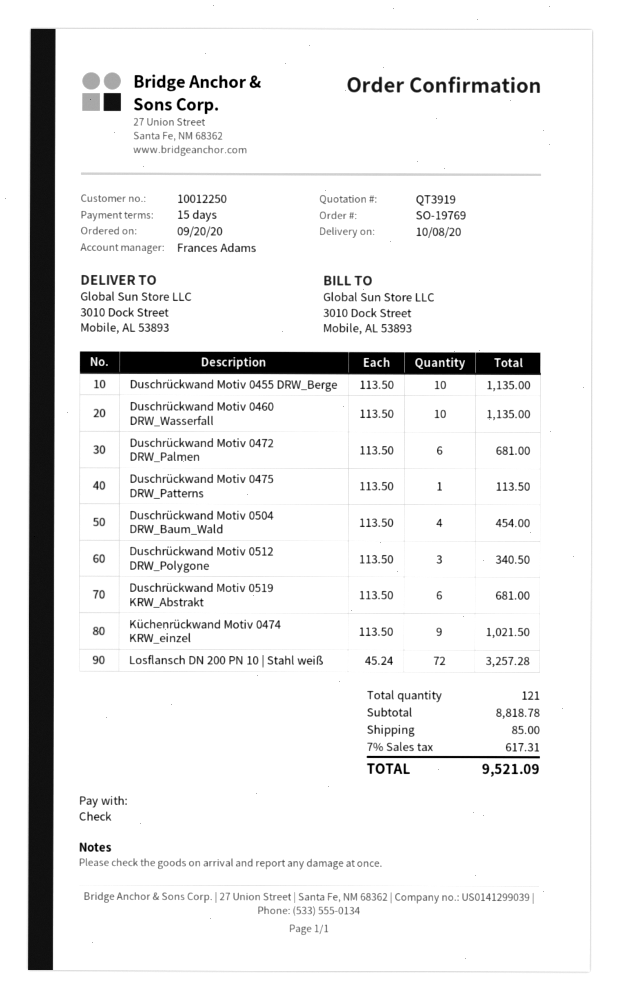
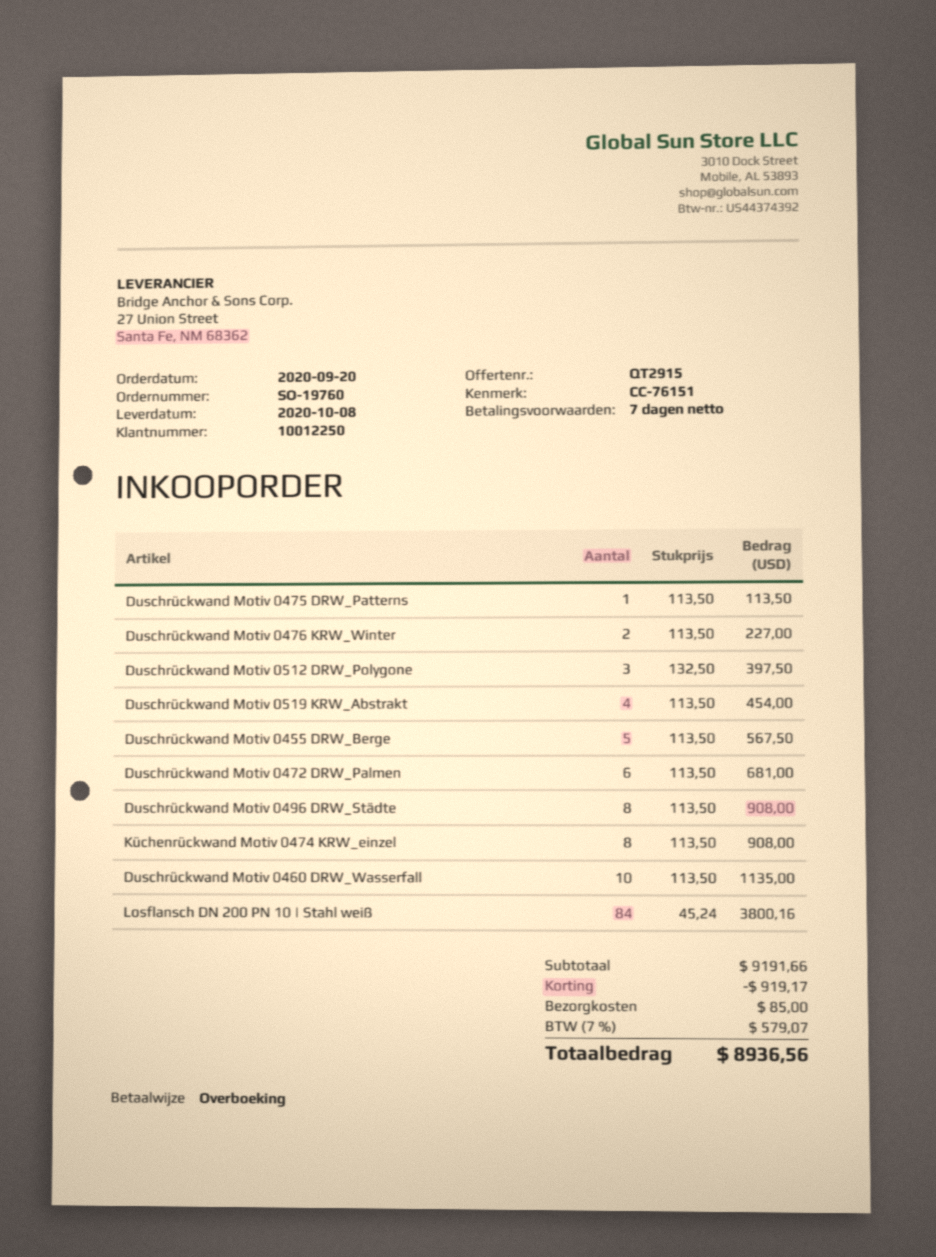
quote number: QT3919 -> QT2915
order number: SO-19769 -> SO-19760
payment terms: 15 days -> 7 days
payment method: cheque -> bank transfer
Duschrückwand Motiv 0455 DRW_Berge: 10 x 113.50 = 1135.00 -> 5 x 113.50 = 567.50
Duschrückwand Motiv 0504 DRW_Baum_Wald: 4 x 113.50 = 454.00 -> none
Duschrückwand Motiv 0512 DRW_Polygone: 3 x 113.50 = 340.50 -> 3 x 132.50 = 397.50
Duschrückwand Motiv 0519 KRW_Abstrakt: 6 x 113.50 = 681.00 -> 4 x 113.50 = 454.00
Küchenrückwand Motiv 0474 KRW_einzel: 9 x 113.50 = 1021.50 -> 8 x 113.50 = 908.00
Losflansch DN 200 PN 10 | Stahl weiß: 72 x 45.24 = 3257.28 -> 84 x 45.24 = 3800.16
Duschrückwand Motiv 0476 KRW_Winter: none -> 2 x 113.50 = 227.00
Duschrückwand Motiv 0496 DRW_Städte: none -> 8 x 113.50 = 908.00
subtotal: 8818.78 -> 9191.66
discount: none -> 919.17
tax: 7% = 617.31 -> 7% = 579.07
total: 9521.09 -> 8936.56

